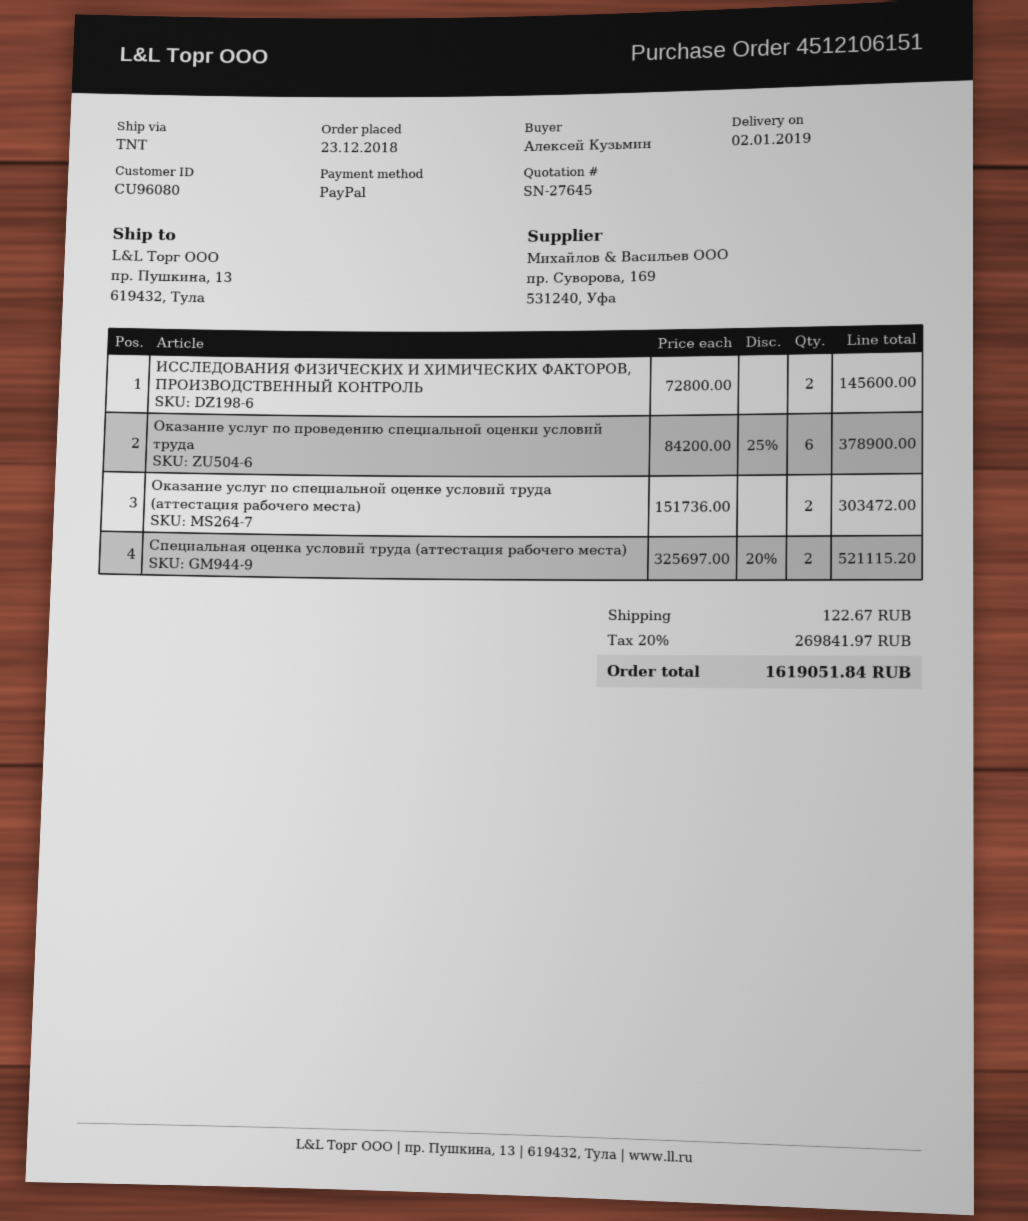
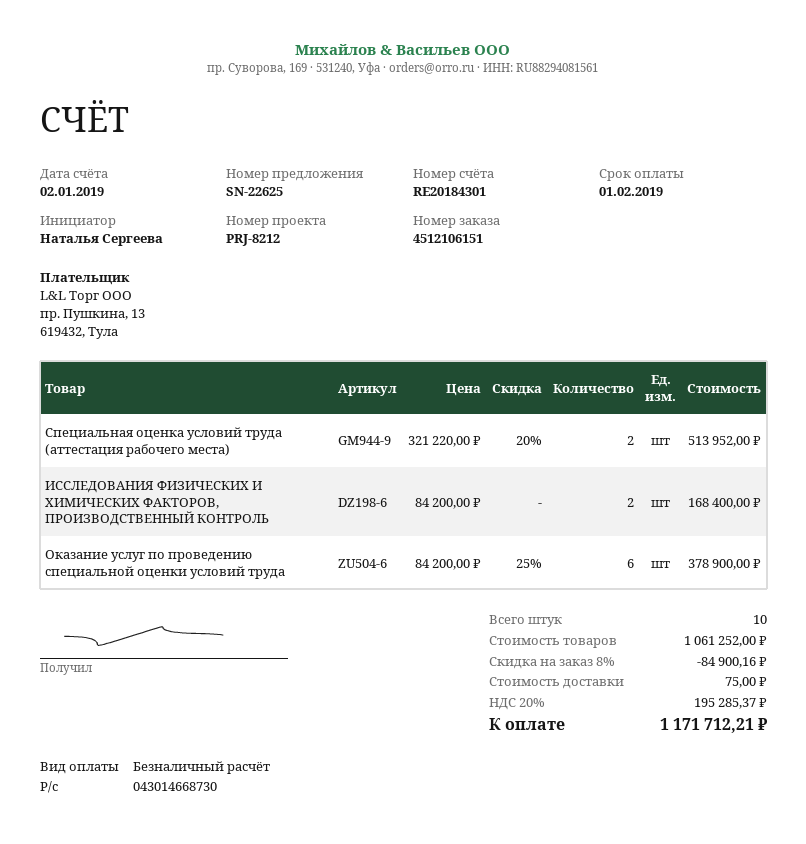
quote number: SN-27645 -> SN-22625
ordered by: Алексей Кузьмин -> Наталья Сергеева
payment method: PayPal -> bank transfer
ИССЛЕДОВАНИЯ ФИЗИЧЕСКИХ И ХИМИЧЕСКИХ ФАКТОРОВ, ПРОИЗВОДСТВЕННЫЙ КОНТРОЛЬ: 2 x 72800.00 = 145600.00 -> 2 x 84200.00 = 168400.00
Оказание услуг по специальной оценке условий труда (аттестация рабочего места): 2 x 151736.00 = 303472.00 -> none
Специальная оценка условий труда (аттестация рабочего места): 2 x 325697.00 - 20% = 521115.20 -> 2 x 321220.00 - 20% = 513952.00
discount: none -> 8% = 84900.16
shipping: 122.67 -> 75.00
tax: 20% = 269841.97 -> 20% = 195285.37
total: 1619051.84 -> 1171712.21

